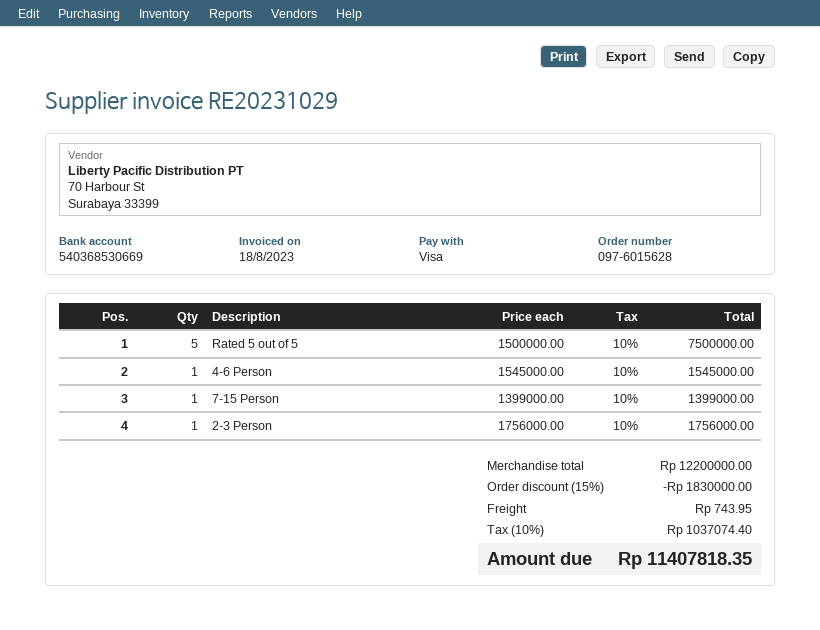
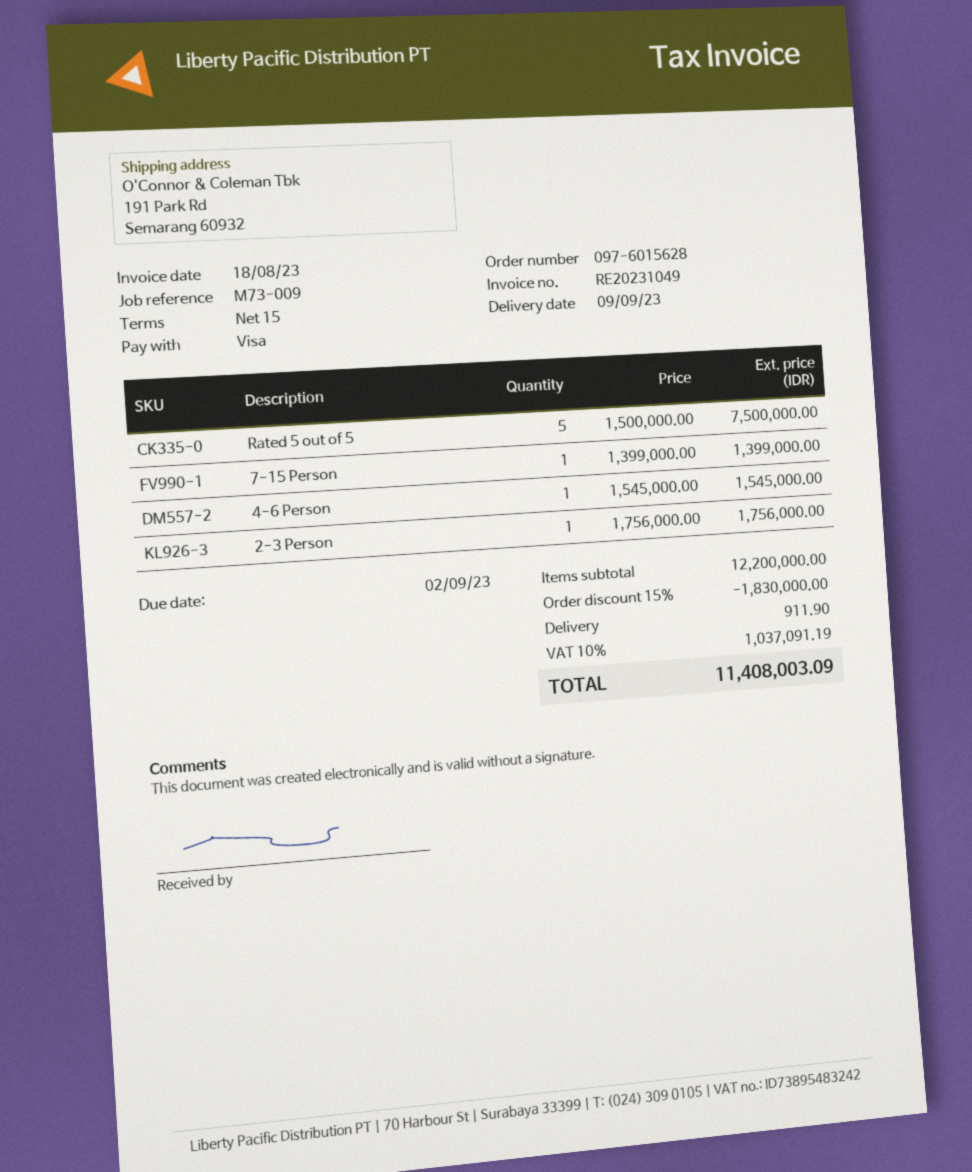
invoice number: RE20231029 -> RE20231049
shipping: 743.95 -> 911.90
tax: 10% = 1037074.40 -> 10% = 1037091.19
total: 11407818.35 -> 11408003.09

